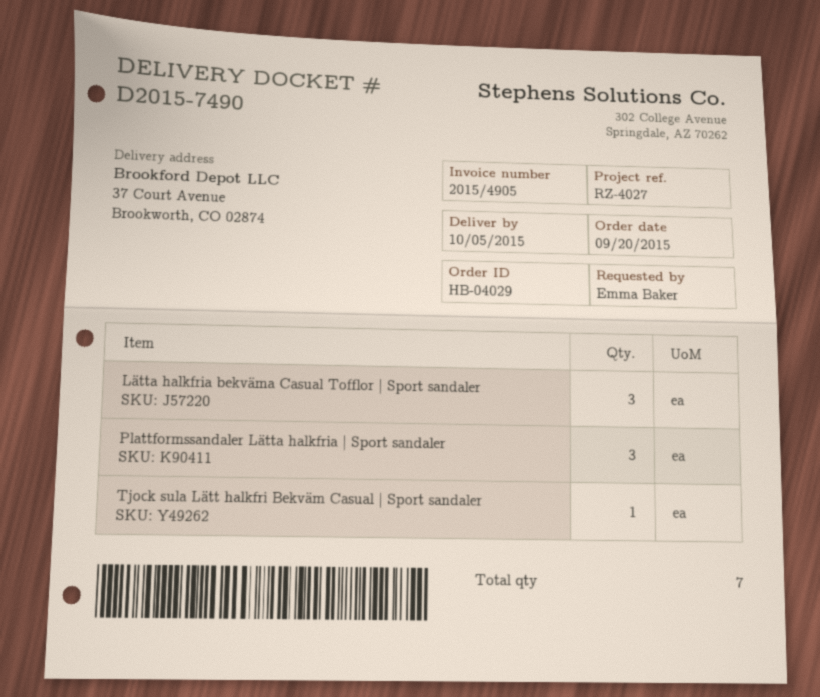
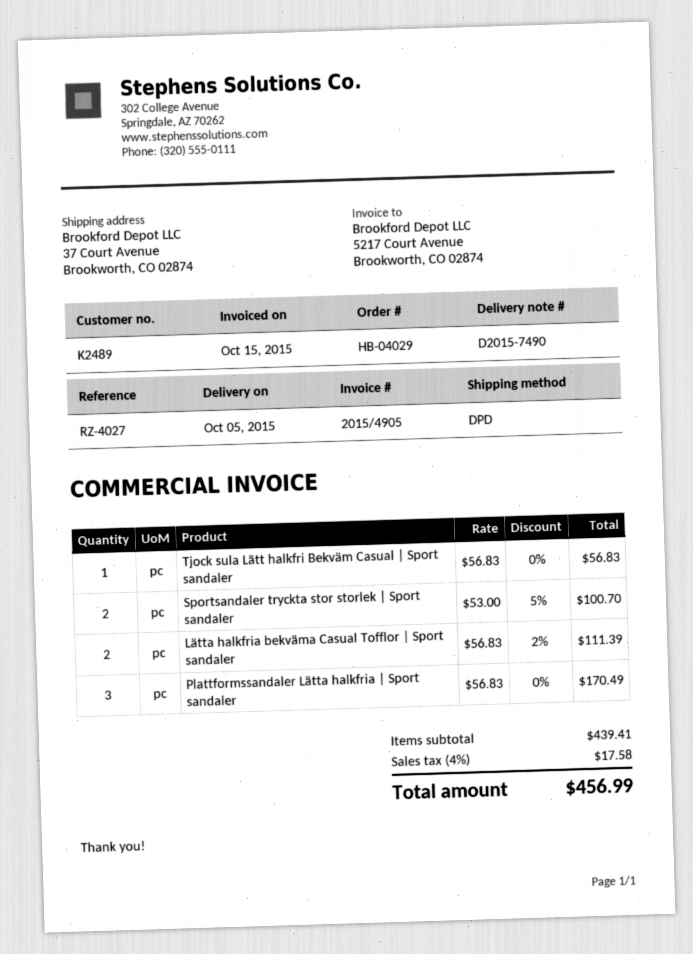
Lätta halkfria bekväma Casual Tofflor | Sport sandaler: 3 -> 2
Sportsandaler tryckta stor storlek | Sport sandaler: none -> 2

